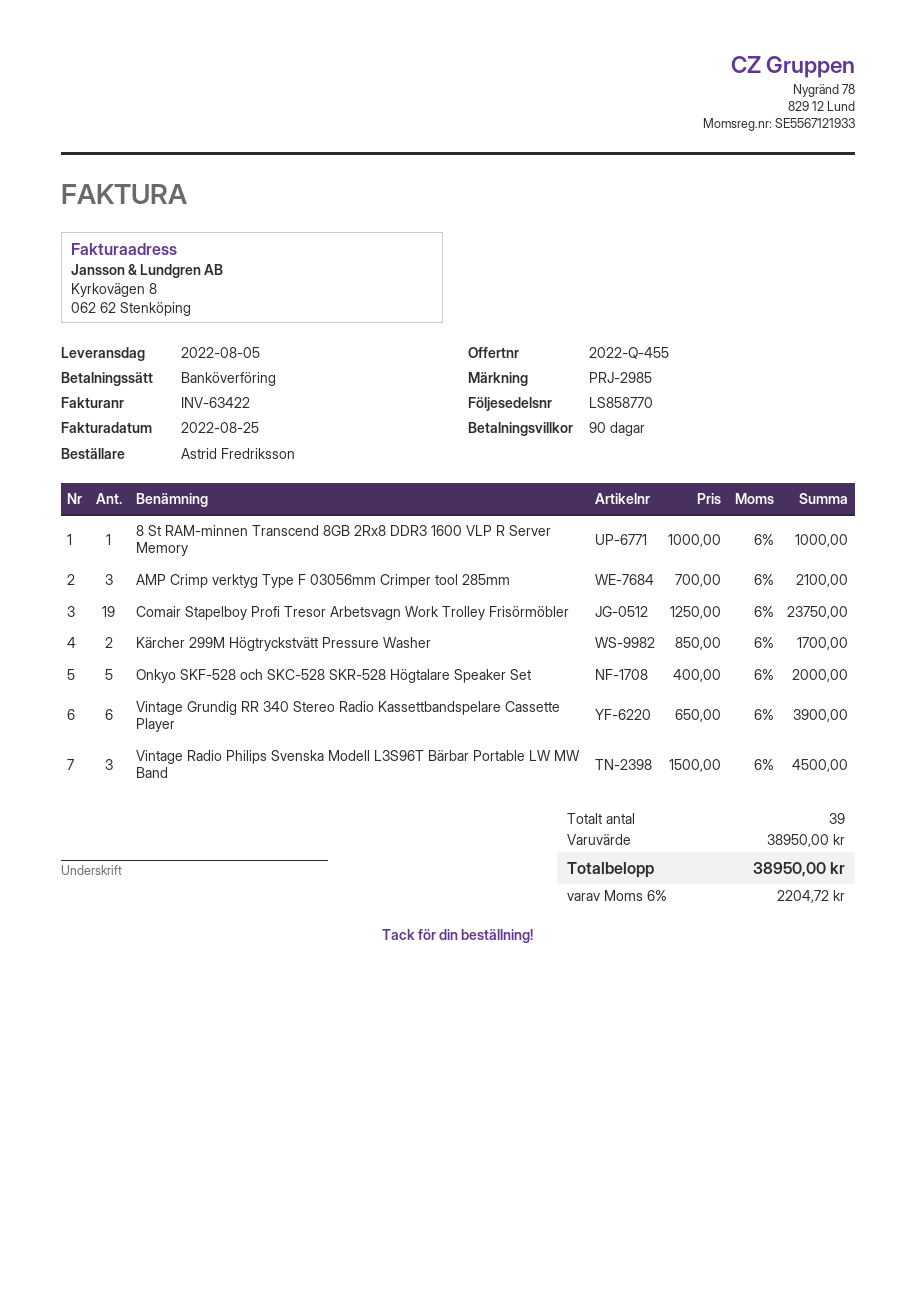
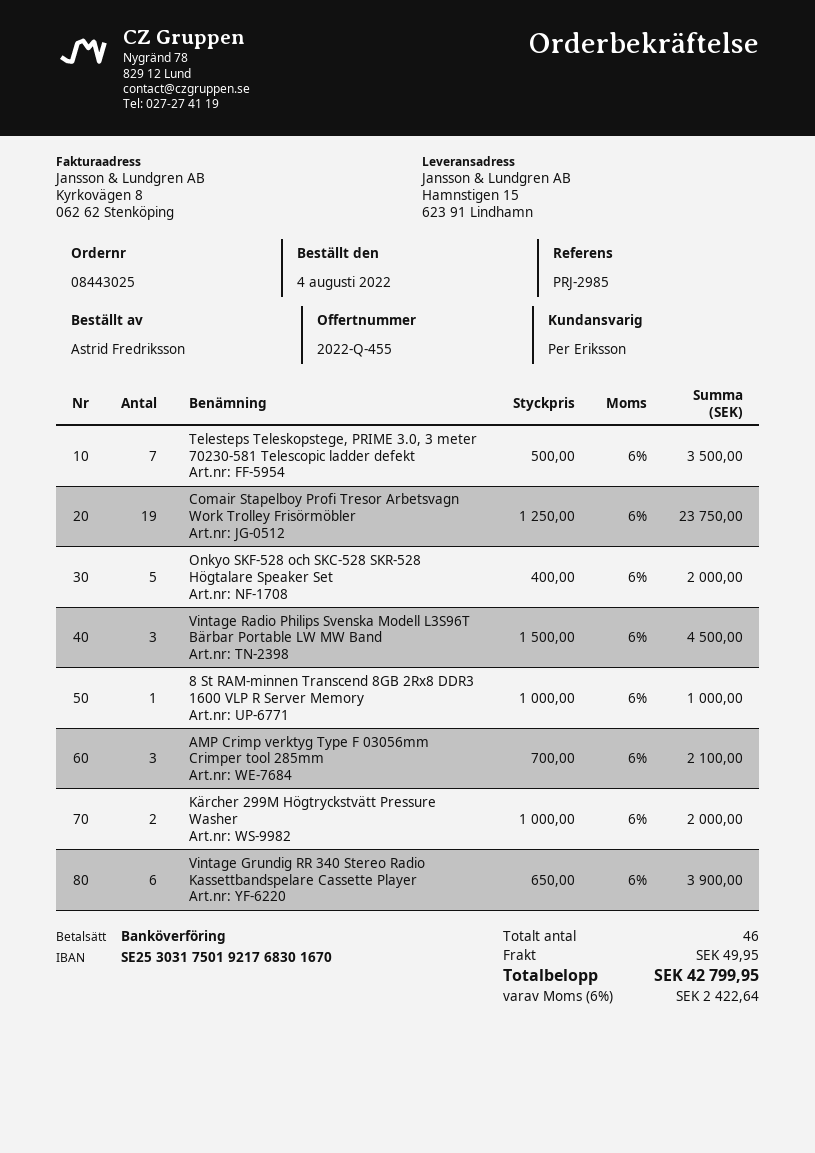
Kärcher 299M Högtryckstvätt Pressure Washer: 2 x 850.00 = 1700.00 -> 2 x 1000.00 = 2000.00
Telesteps Teleskopstege, PRIME 3.0, 3 meter 70230-581 Telescopic ladder defekt: none -> 7 x 500.00 = 3500.00
total quantity: 39 -> 46
shipping: none -> 49.95
tax: 6% = 2204.72 -> 6% = 2422.64
total: 38950.00 -> 42799.95

